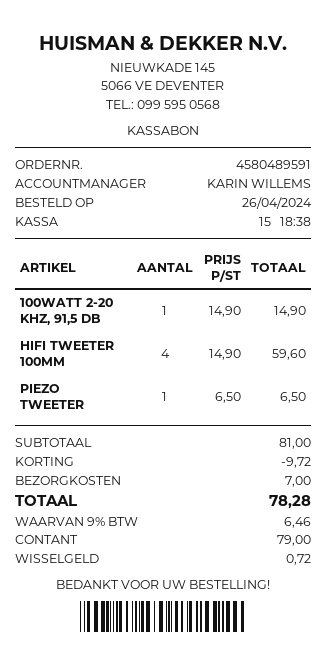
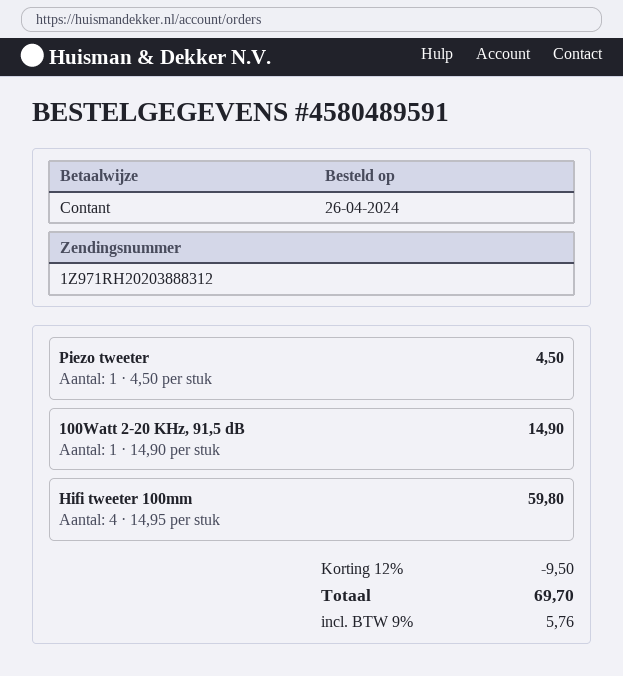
HIFI TWEETER 100MM: 4 x 14.90 = 59.60 -> 4 x 14.95 = 59.80
PIEZO TWEETER: 1 x 6.50 = 6.50 -> 1 x 4.50 = 4.50
discount: 9.72 -> 9.50
shipping: 7.00 -> none
tax: 9% = 6.46 -> 9% = 5.76
total: 78.28 -> 69.70

